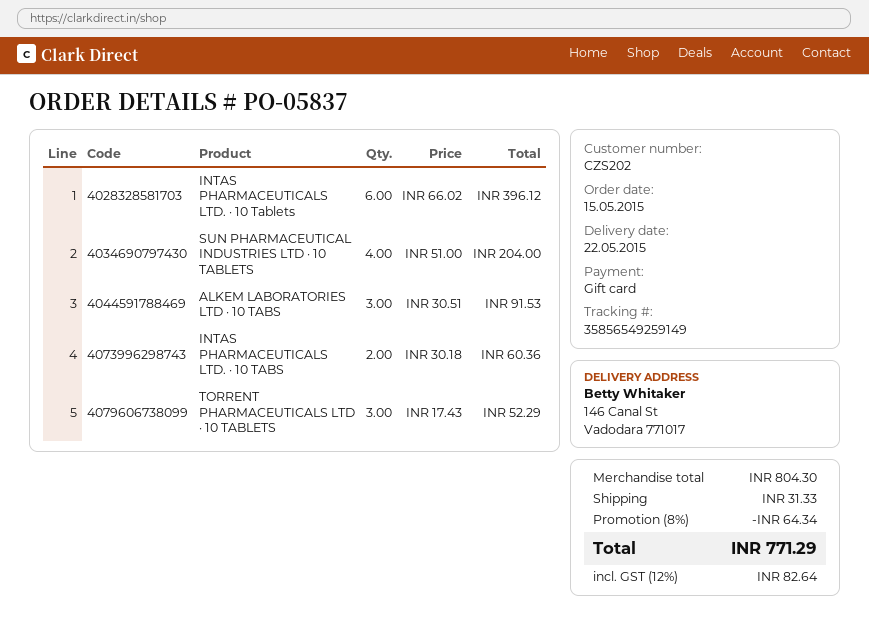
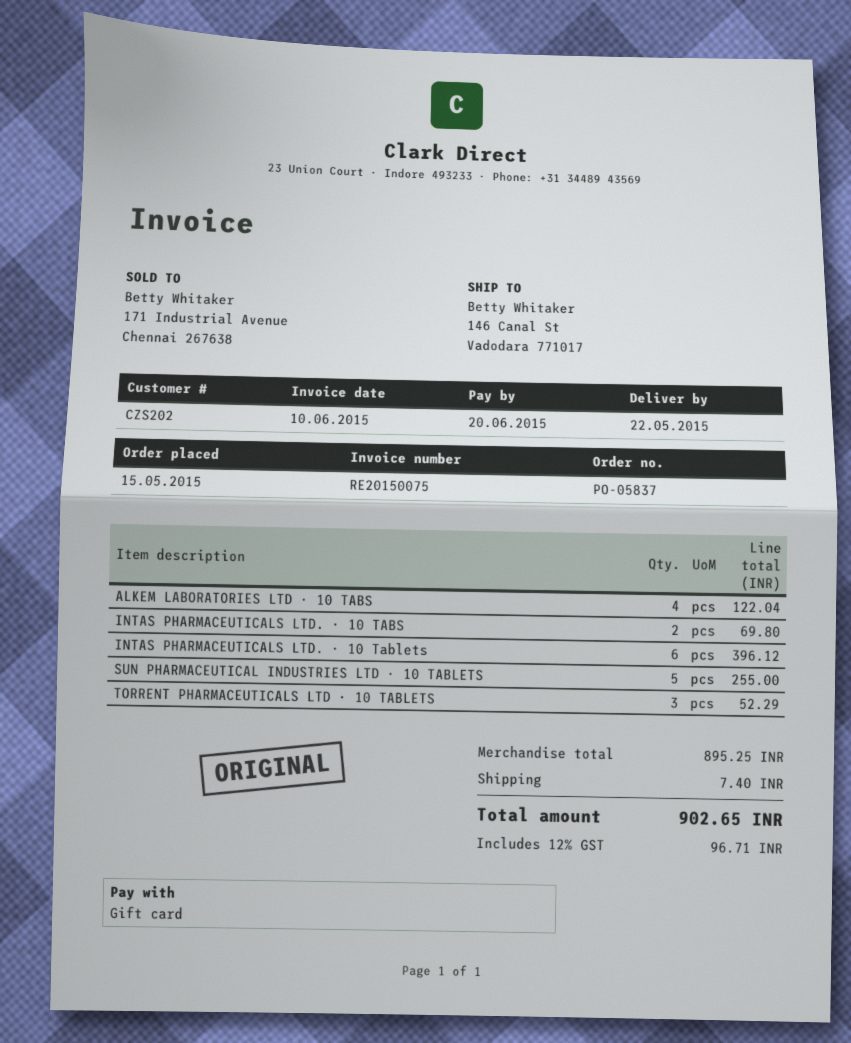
SUN PHARMACEUTICAL INDUSTRIES LTD · 10 TABLETS: 4 for 204.00 -> 5 for 255.00
ALKEM LABORATORIES LTD · 10 TABS: 3 for 91.53 -> 4 for 122.04
INTAS PHARMACEUTICALS LTD. · 10 TABS: 2 for 60.36 -> 2 for 69.80
subtotal: 804.30 -> 895.25
discount: 8% = 64.34 -> none
shipping: 31.33 -> 7.40
tax: 12% = 82.64 -> 12% = 96.71
total: 771.29 -> 902.65

